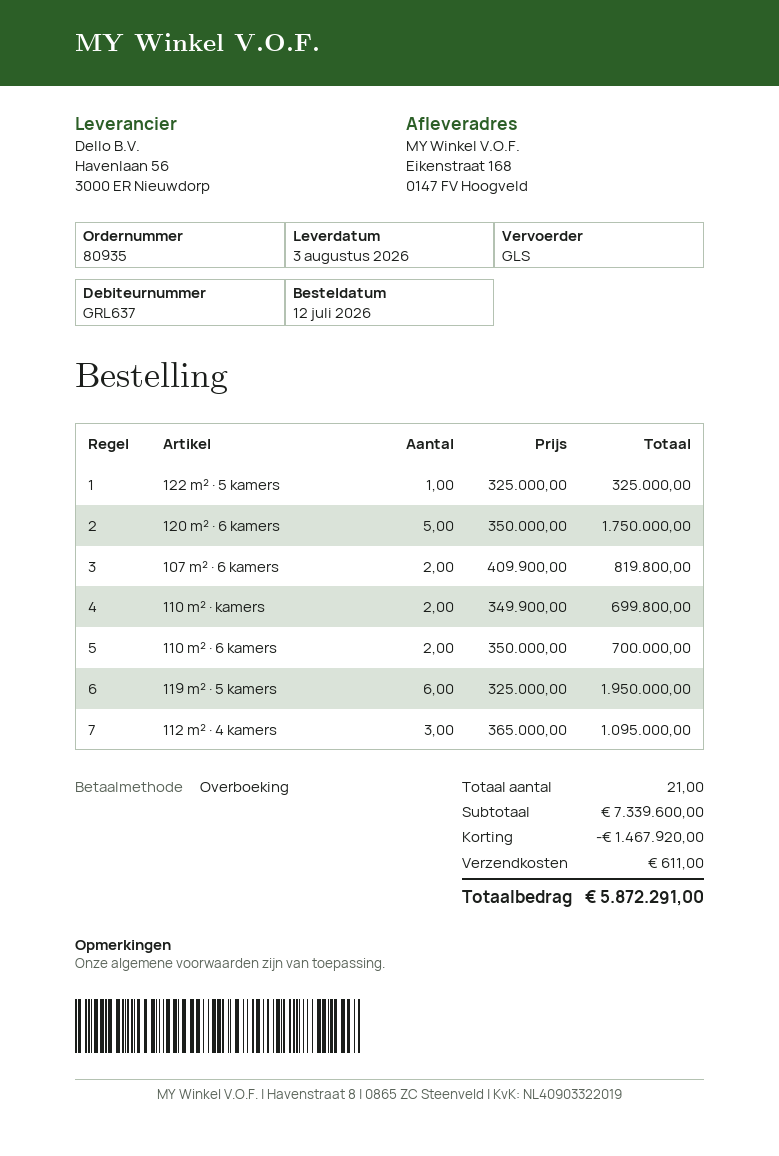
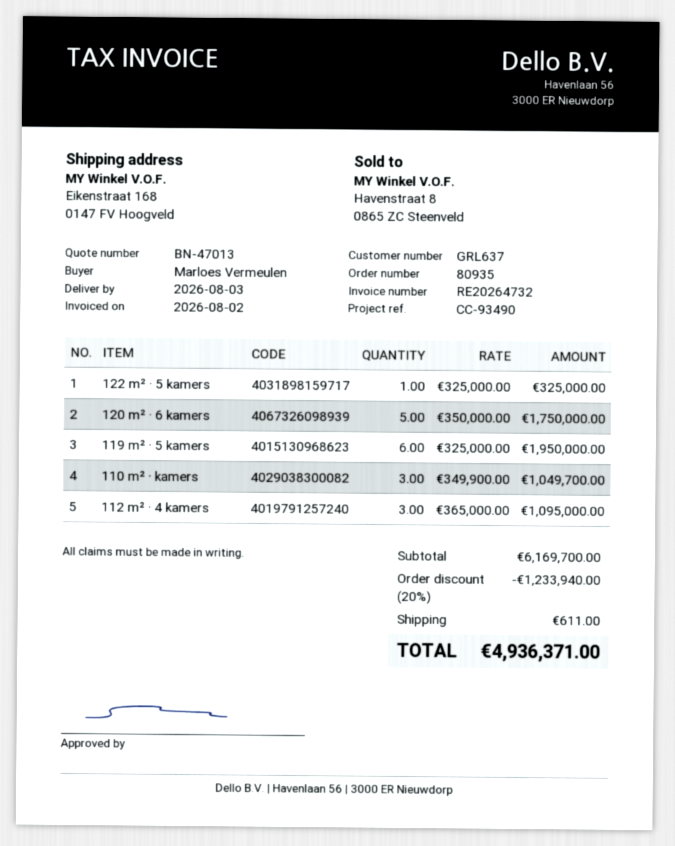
107 m² · 6 kamers: 2 x 409900.00 = 819800.00 -> none
110 m² · kamers: 2 x 349900.00 = 699800.00 -> 3 x 349900.00 = 1049700.00
110 m² · 6 kamers: 2 x 350000.00 = 700000.00 -> none
subtotal: 7339600.00 -> 6169700.00
discount: 1467920.00 -> 1233940.00
total: 5872291.00 -> 4936371.00

